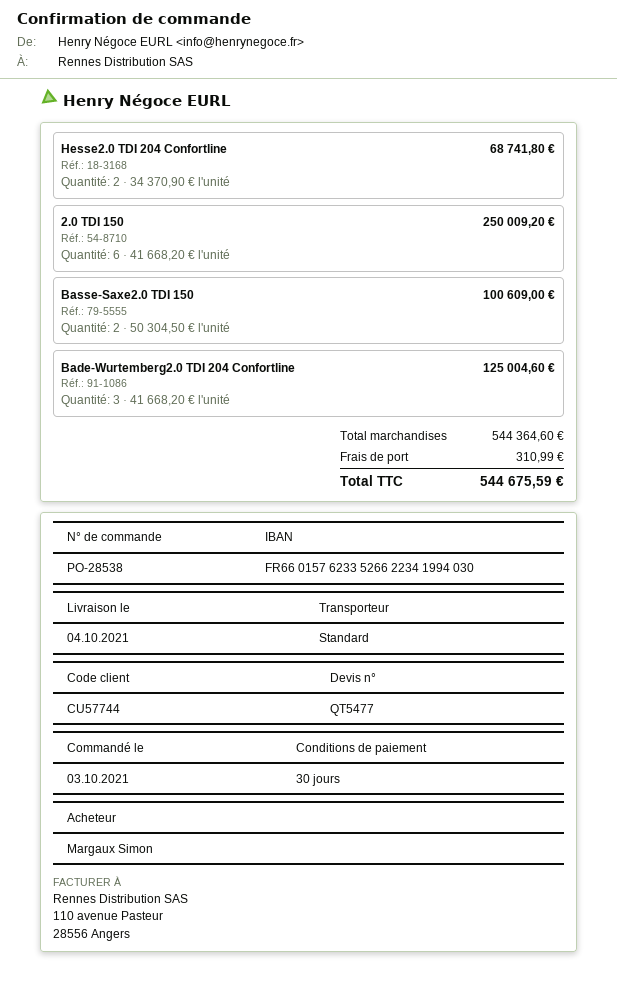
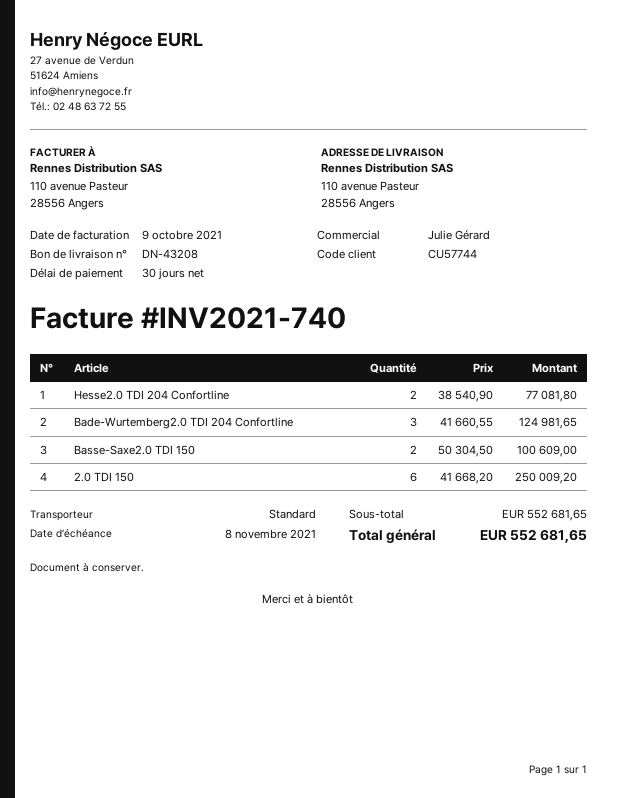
Hesse2.0 TDI 204 Confortline: 2 x 34370.90 = 68741.80 -> 2 x 38540.90 = 77081.80
Bade-Wurtemberg2.0 TDI 204 Confortline: 3 x 41668.20 = 125004.60 -> 3 x 41660.55 = 124981.65
subtotal: 544364.60 -> 552681.65
shipping: 310.99 -> none
total: 544675.59 -> 552681.65

